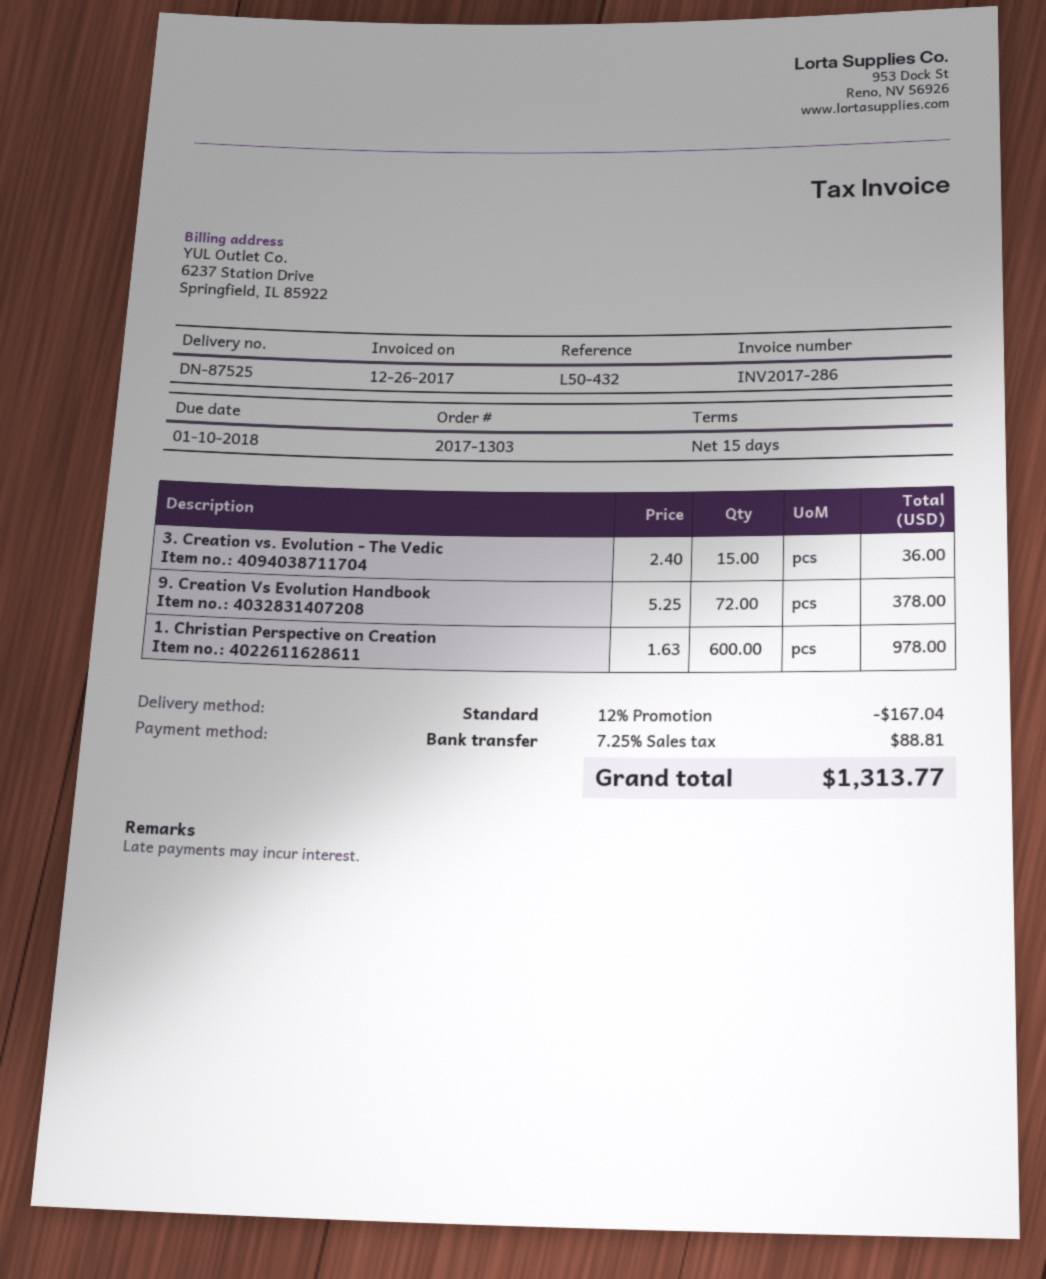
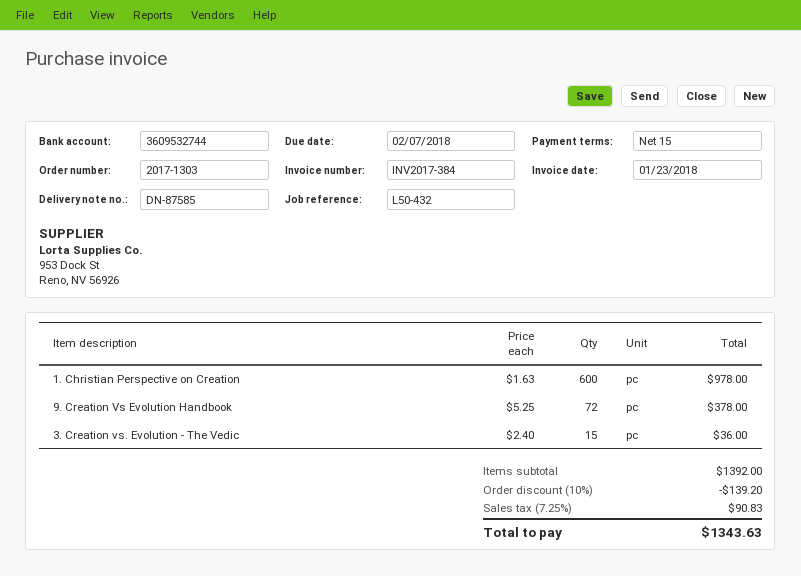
delivery note number: DN-87525 -> DN-87585
invoice number: INV2017-286 -> INV2017-384
invoice date: 2017-12-26 -> 2018-01-23
due date: 2018-01-10 -> 2018-02-07
discount: 12% = 167.04 -> 10% = 139.20
tax: 7.25% = 88.81 -> 7.25% = 90.83
total: 1313.77 -> 1343.63

